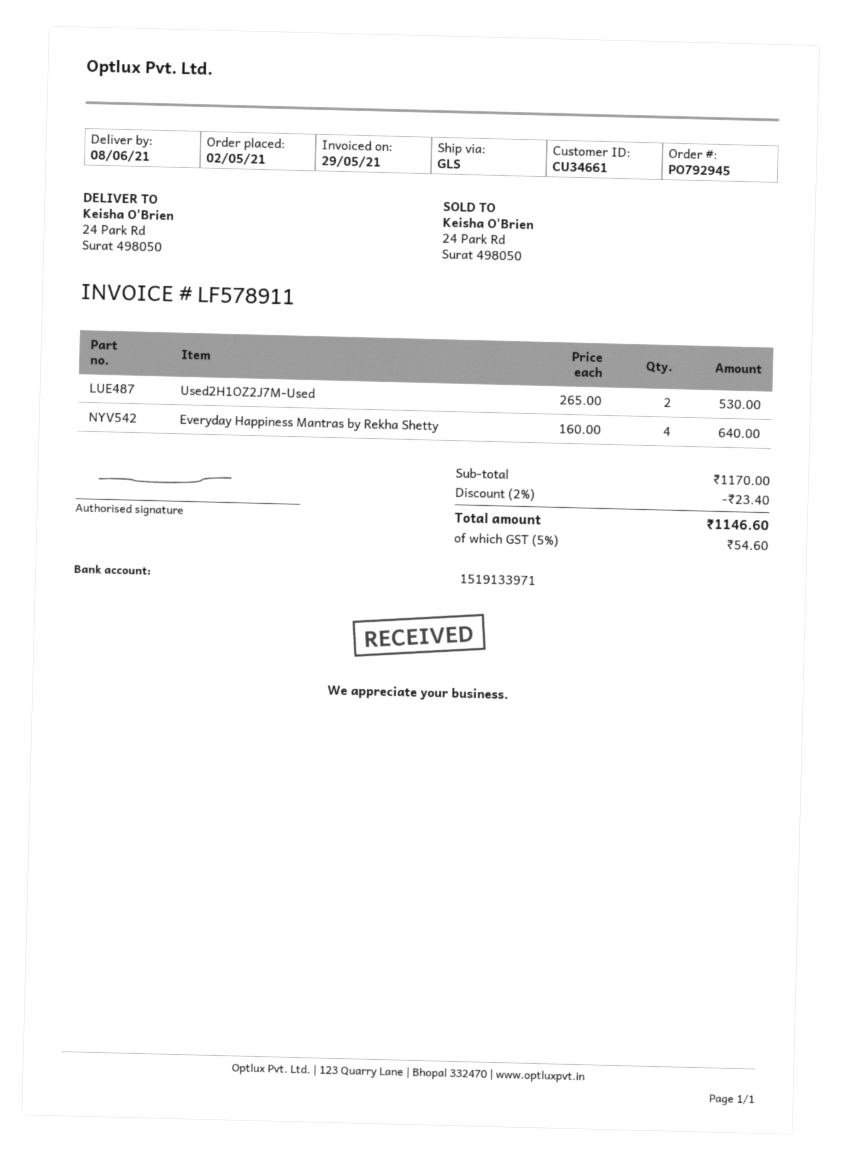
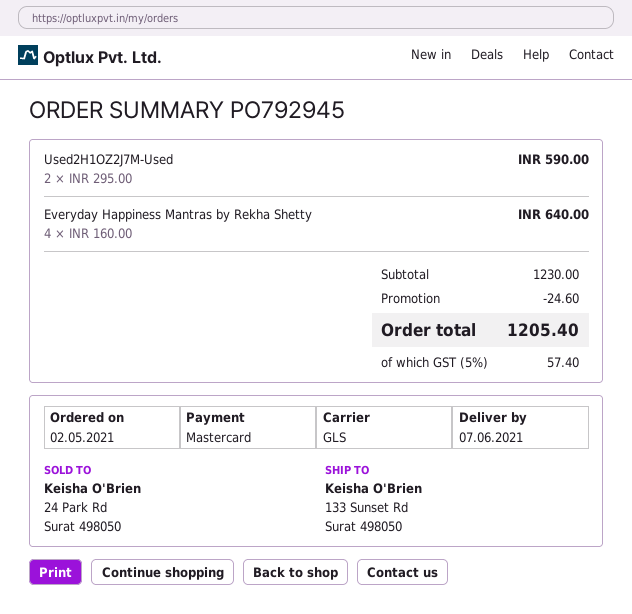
delivery date: 2021-06-08 -> 2021-06-07
ship to: 24 Park Rd, Surat 498050 -> 133 Sunset Rd, Surat 498050
Used2H1OZ2J7M-Used: 2 x 265.00 = 530.00 -> 2 x 295.00 = 590.00
subtotal: 1170.00 -> 1230.00
discount: 23.40 -> 24.60
tax: 5% = 54.60 -> 5% = 57.40
total: 1146.60 -> 1205.40

